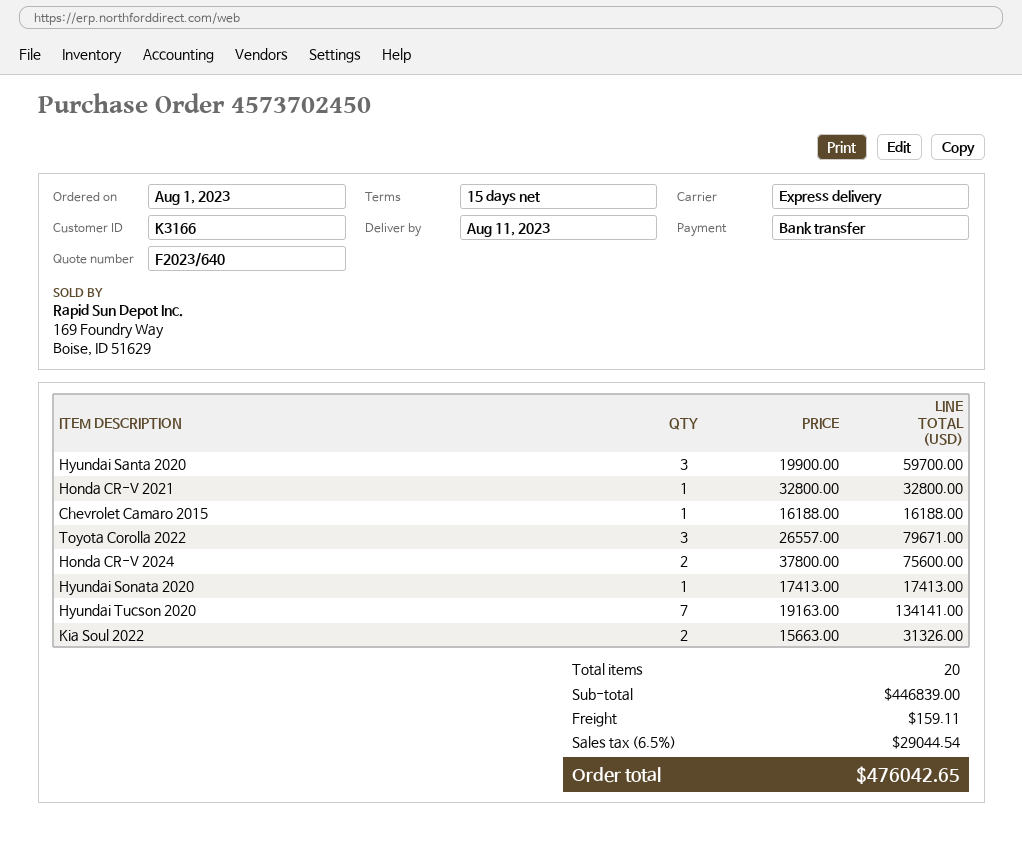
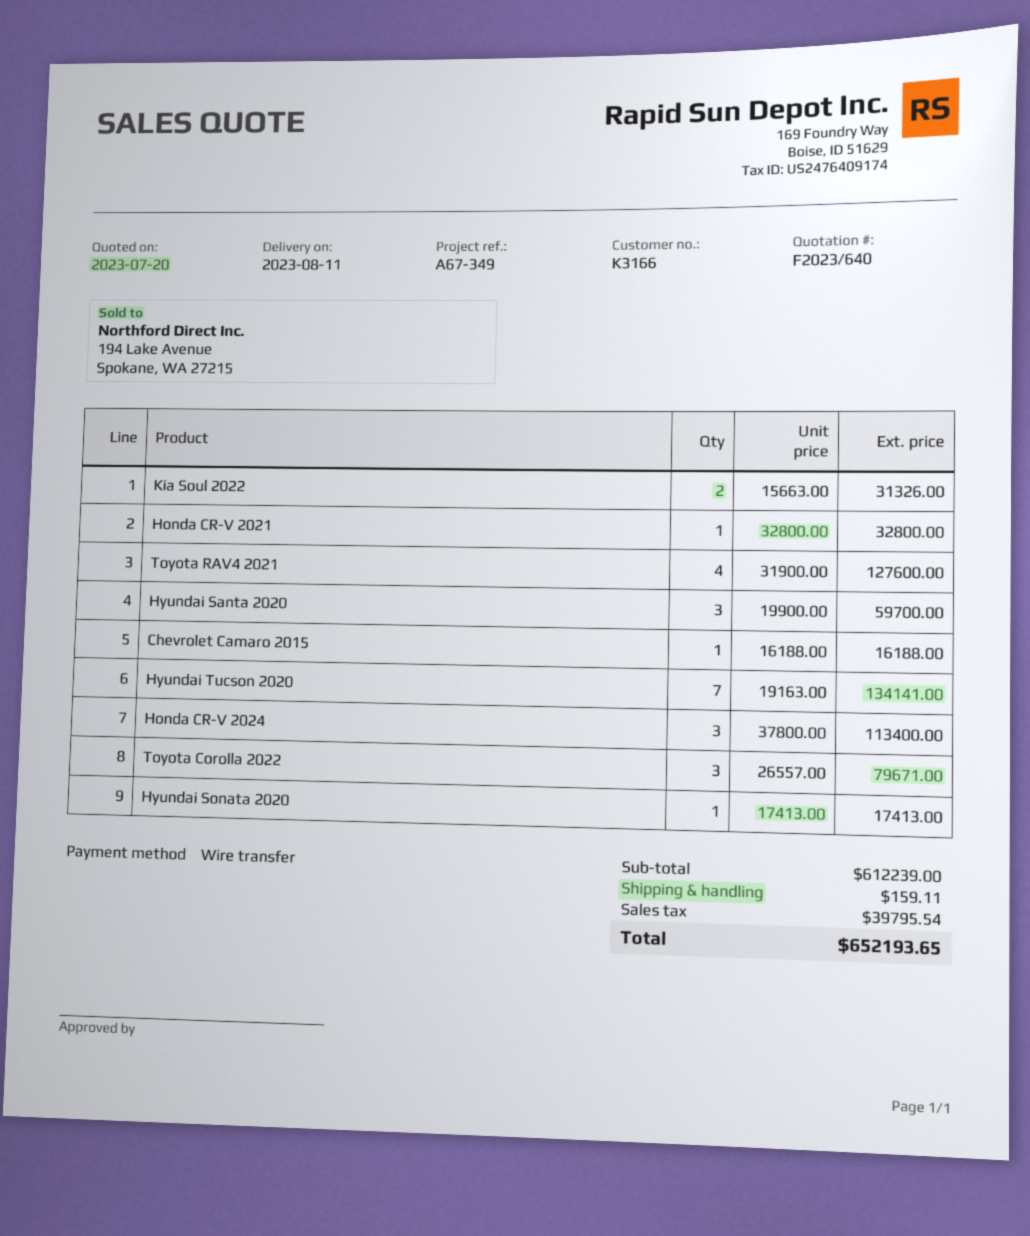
Honda CR-V 2024: 2 x 37800.00 = 75600.00 -> 3 x 37800.00 = 113400.00
Toyota RAV4 2021: none -> 4 x 31900.00 = 127600.00
subtotal: 446839.00 -> 612239.00
tax: 29044.54 -> 39795.54
total: 476042.65 -> 652193.65

